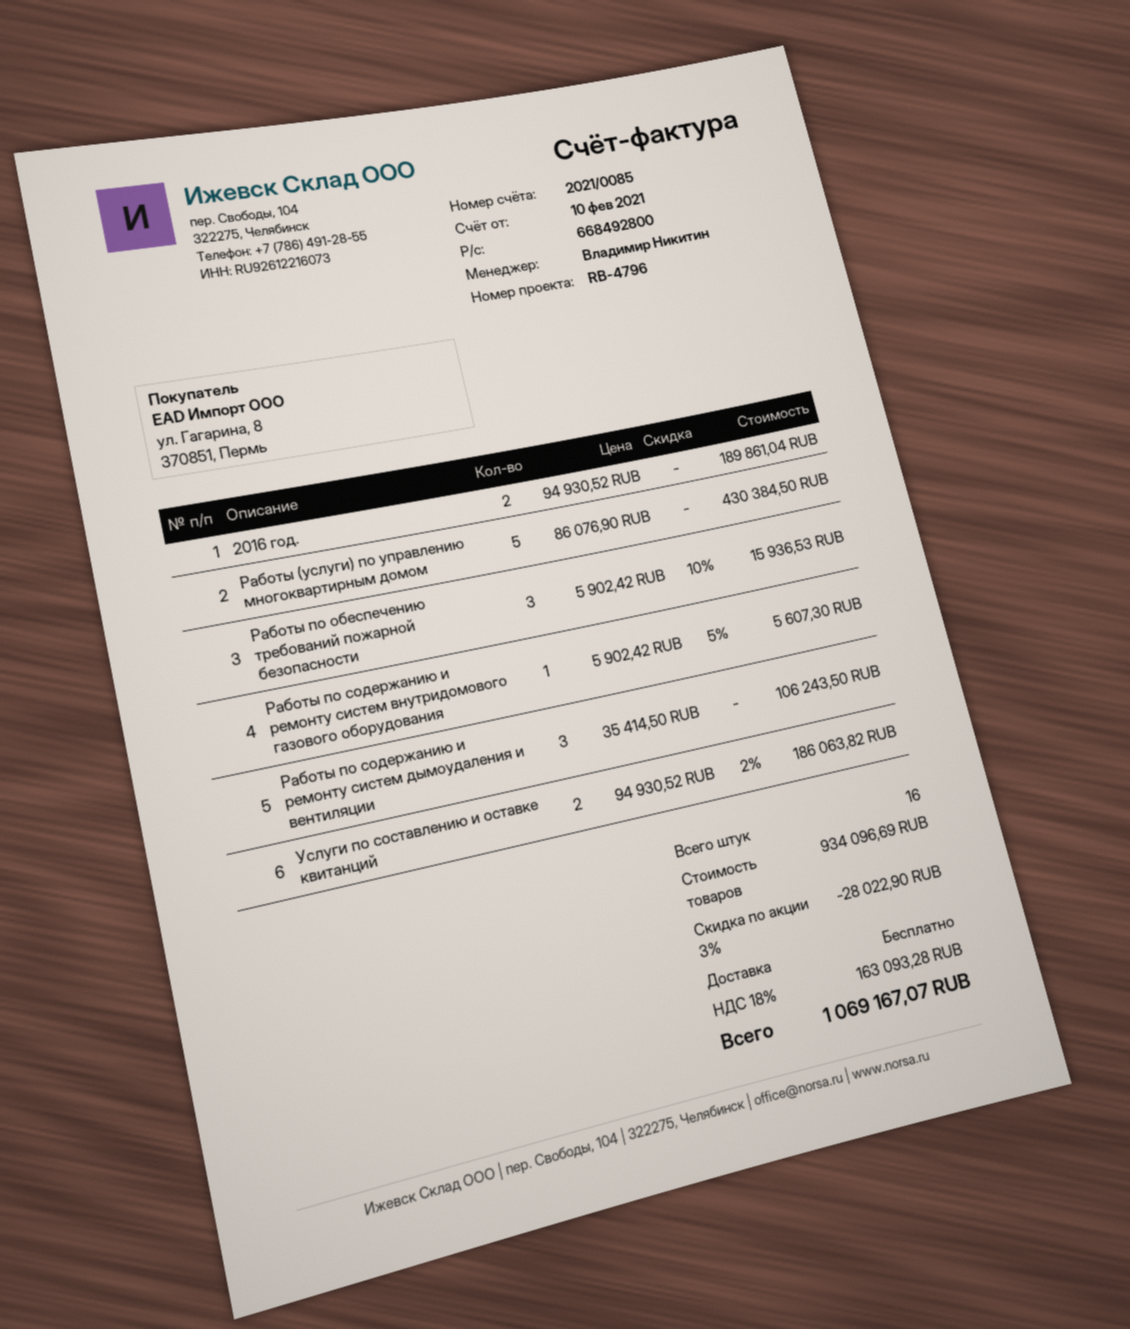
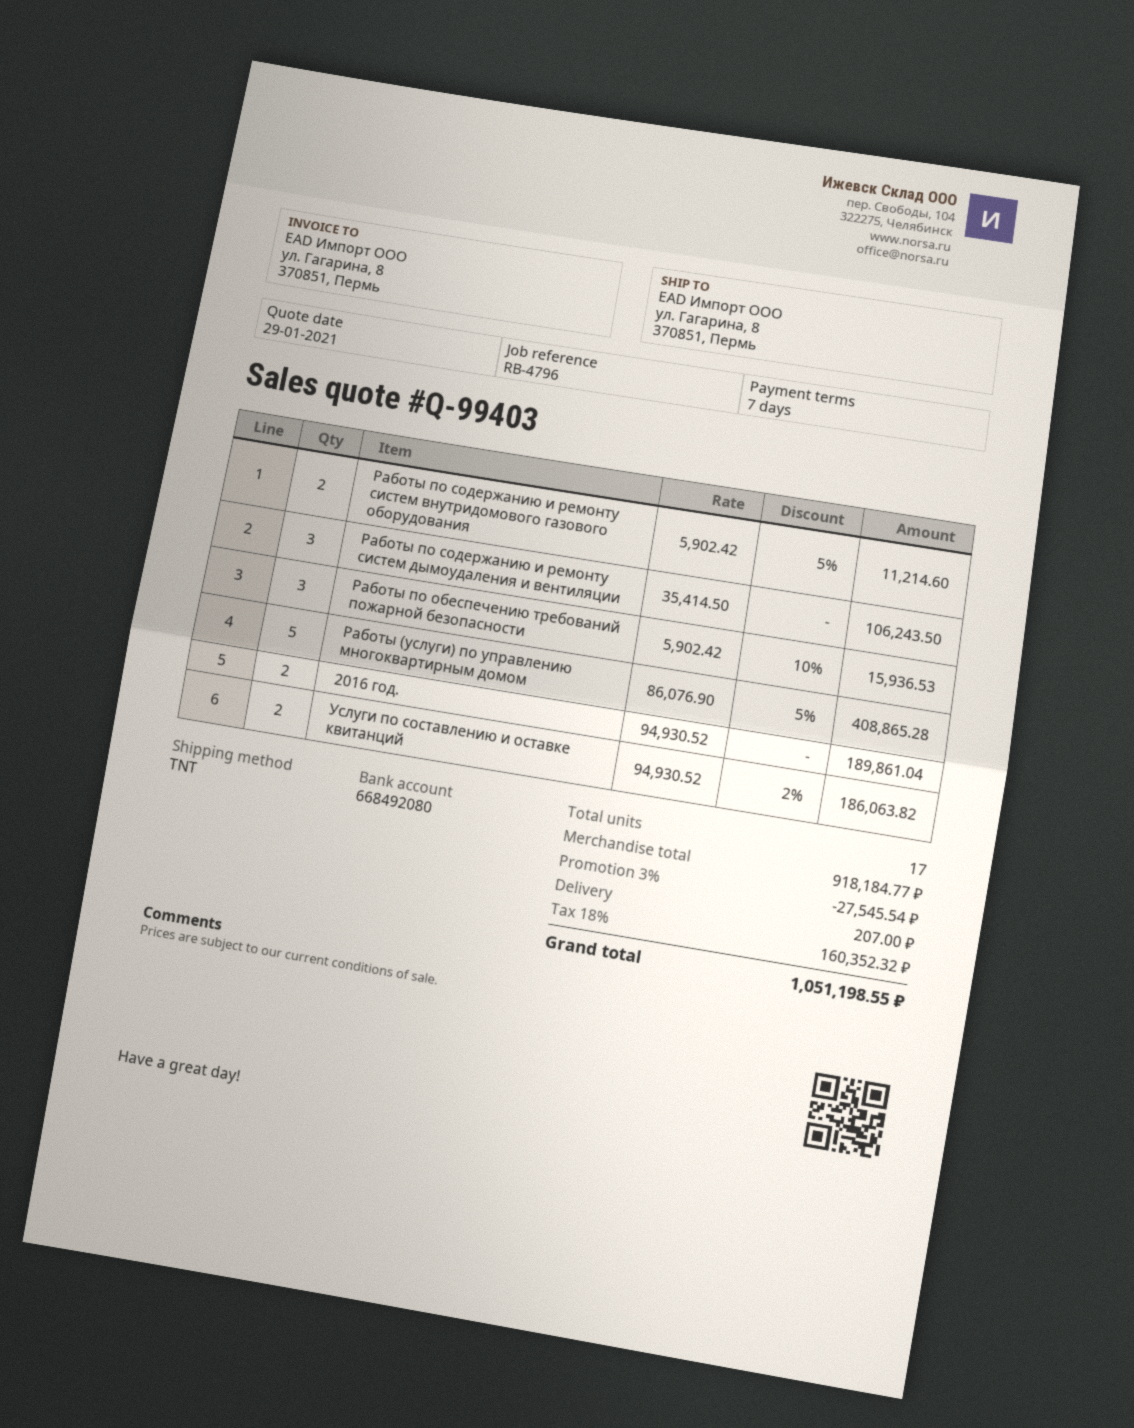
bank account: 668492800 -> 668492080
Работы (услуги) по управлению многоквартирным домом: 5 x 86076.90 = 430384.50 -> 5 x 86076.90 - 5% = 408865.28
Работы по содержанию и ремонту систем внутридомового газового оборудования: 1 x 5902.42 - 5% = 5607.30 -> 2 x 5902.42 - 5% = 11214.60
total quantity: 16 -> 17
subtotal: 934096.69 -> 918184.77
discount: 3% = 28022.90 -> 3% = 27545.54
shipping: 0.00 -> 207.00
tax: 18% = 163093.28 -> 18% = 160352.32
total: 1069167.07 -> 1051198.55

